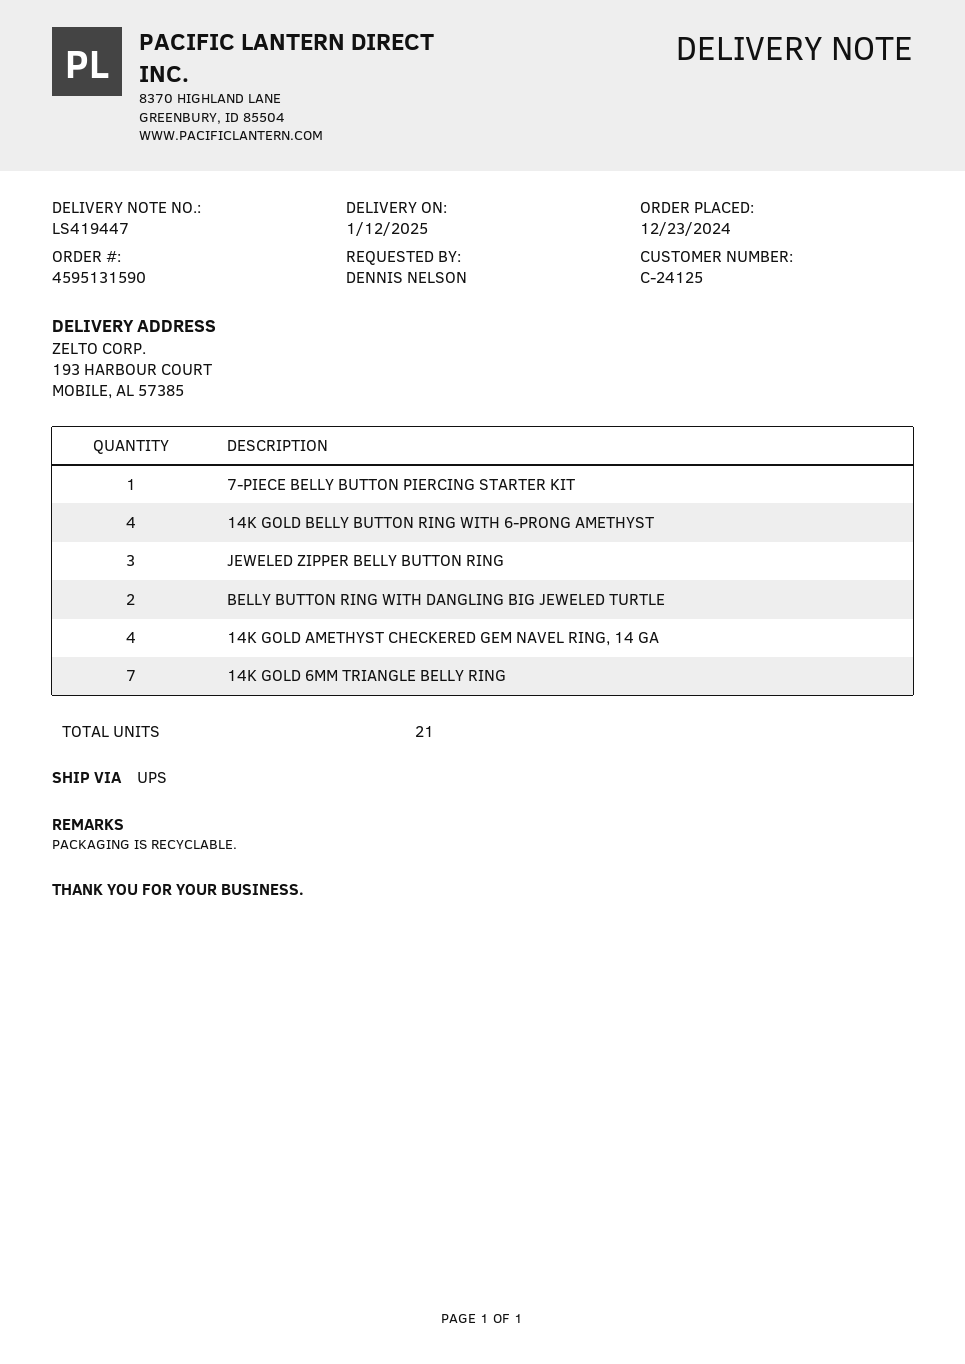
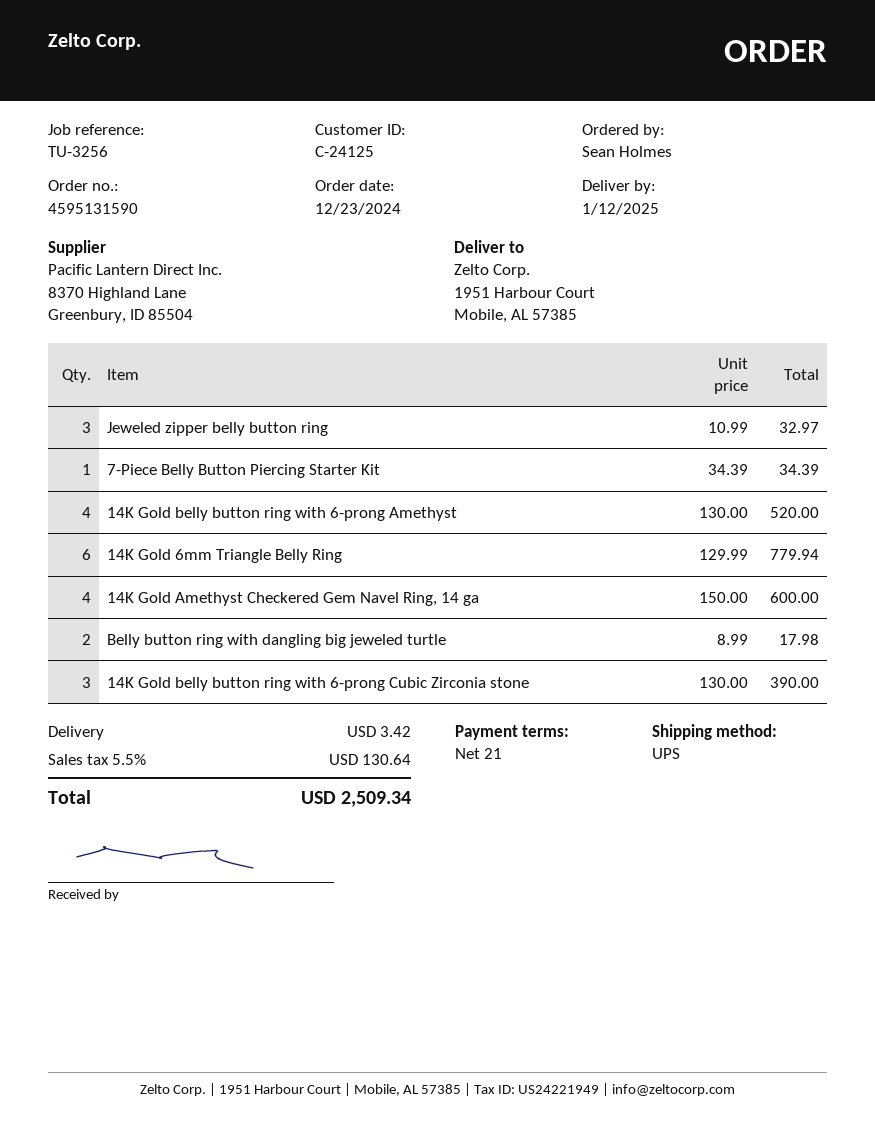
ordered by: DENNIS NELSON -> Sean Holmes
ship to: 193 HARBOUR COURT, MOBILE, AL 57385 -> 1951 Harbour Court, Mobile, AL 57385
14K GOLD 6MM TRIANGLE BELLY RING: 7 -> 6
14K Gold belly button ring with 6-prong Cubic Zirconia stone: none -> 3

